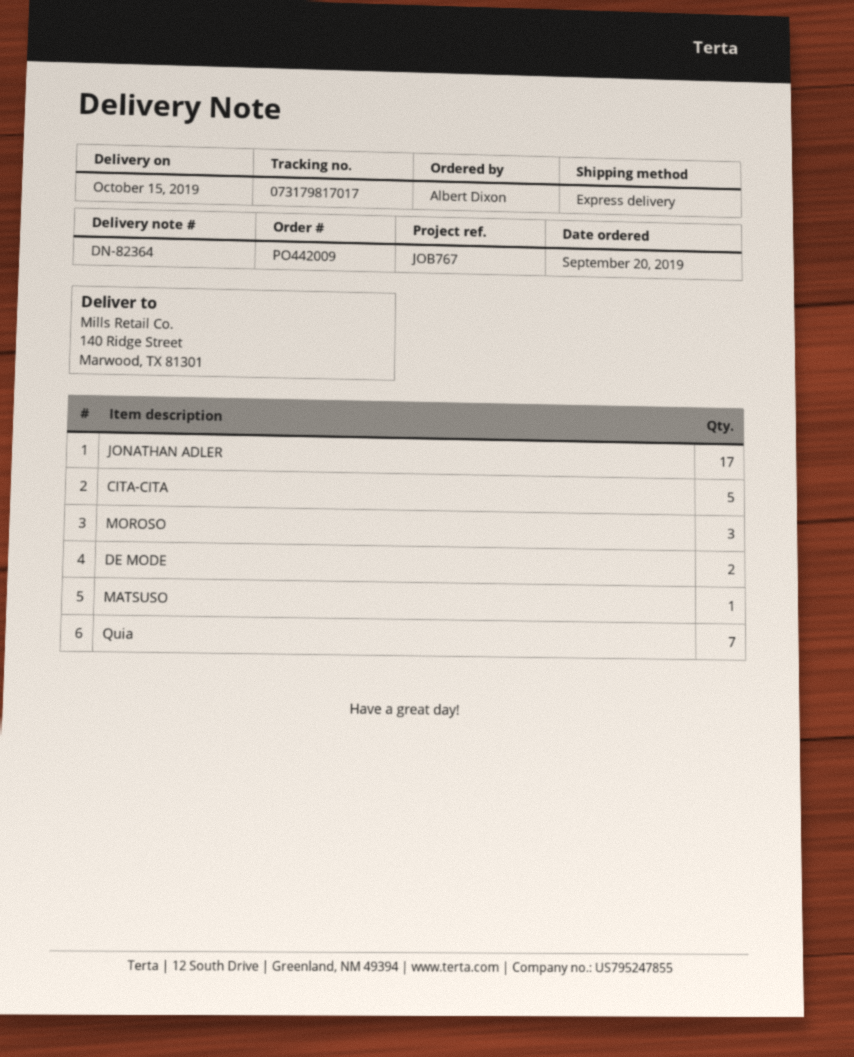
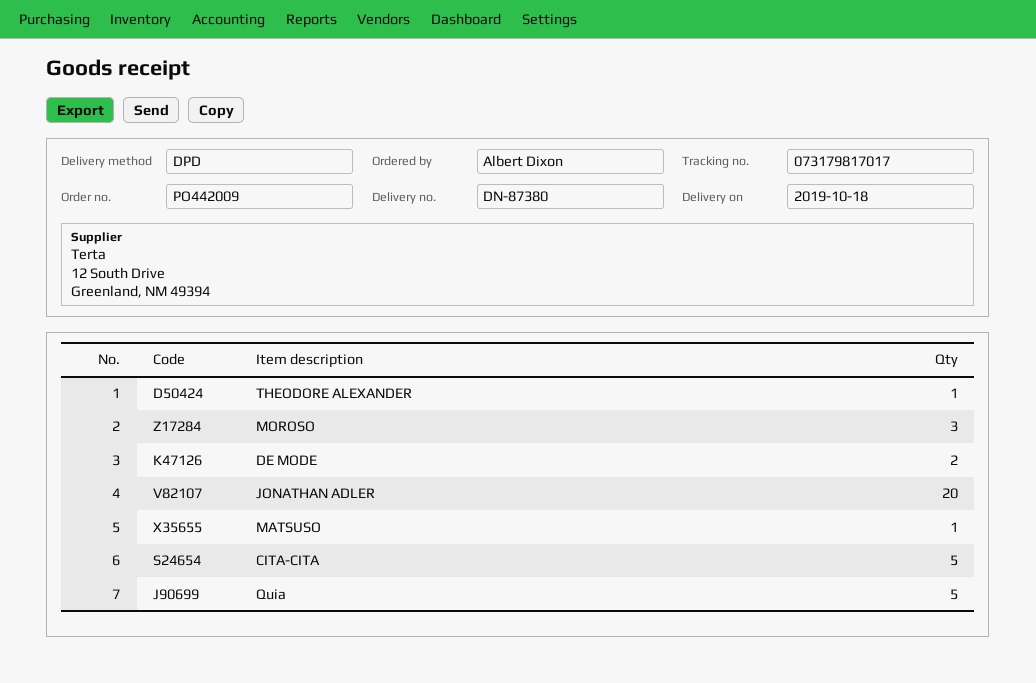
delivery note number: DN-82364 -> DN-87380
delivery date: 2019-10-15 -> 2019-10-18
shipping method: express -> DPD
JONATHAN ADLER: 17 -> 20
Quia: 7 -> 5
THEODORE ALEXANDER: none -> 1

